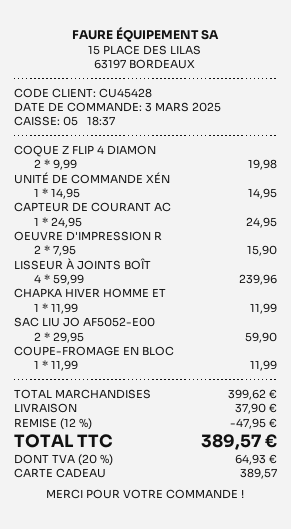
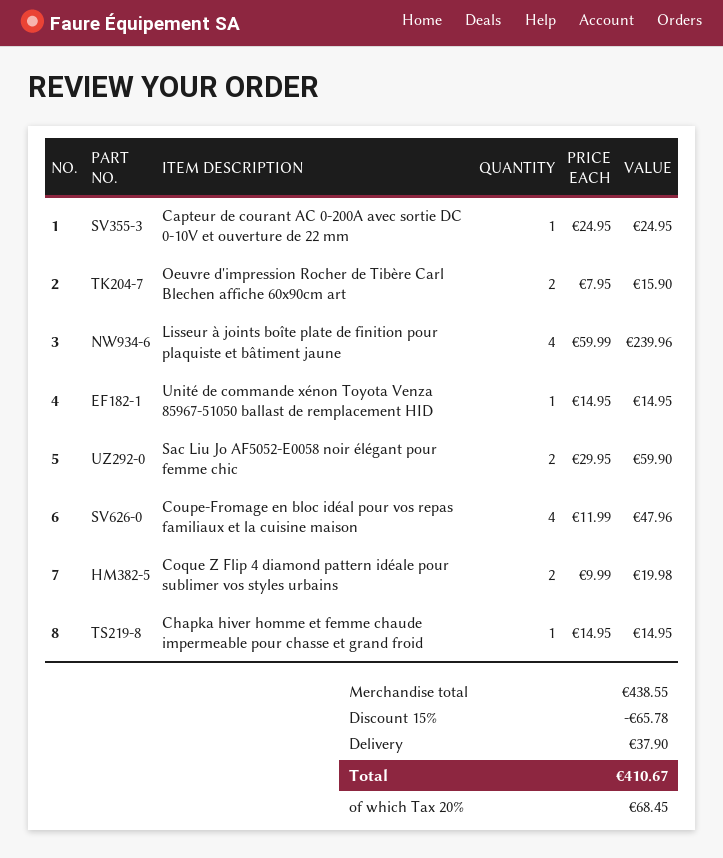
CHAPKA HIVER HOMME ET: 1 x 11.99 = 11.99 -> 1 x 14.95 = 14.95
COUPE-FROMAGE EN BLOC: 1 x 11.99 = 11.99 -> 4 x 11.99 = 47.96
subtotal: 399.62 -> 438.55
discount: 12% = 47.95 -> 15% = 65.78
tax: 20% = 64.93 -> 20% = 68.45
total: 389.57 -> 410.67

